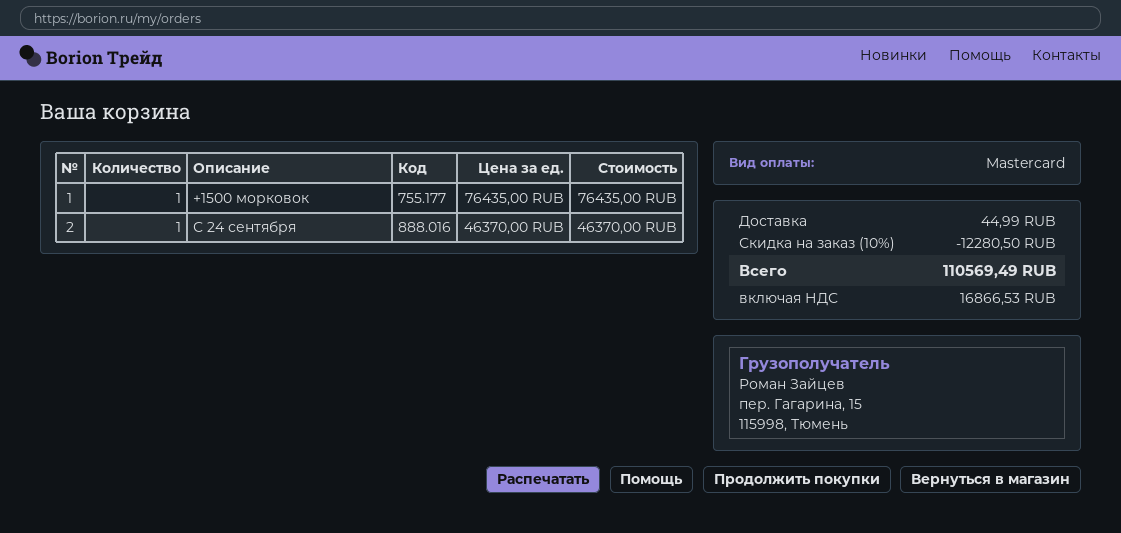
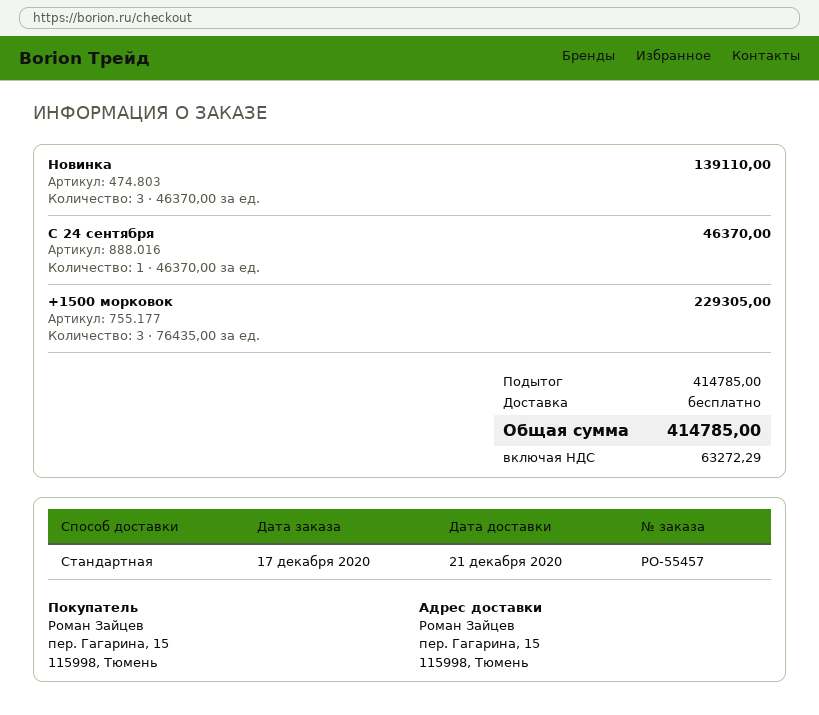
+1500 морковок: 1 x 76435.00 = 76435.00 -> 3 x 76435.00 = 229305.00
Новинка: none -> 3 x 46370.00 = 139110.00
discount: 10% = 12280.50 -> none
shipping: 44.99 -> 0.00
tax: 16866.53 -> 63272.29
total: 110569.49 -> 414785.00

